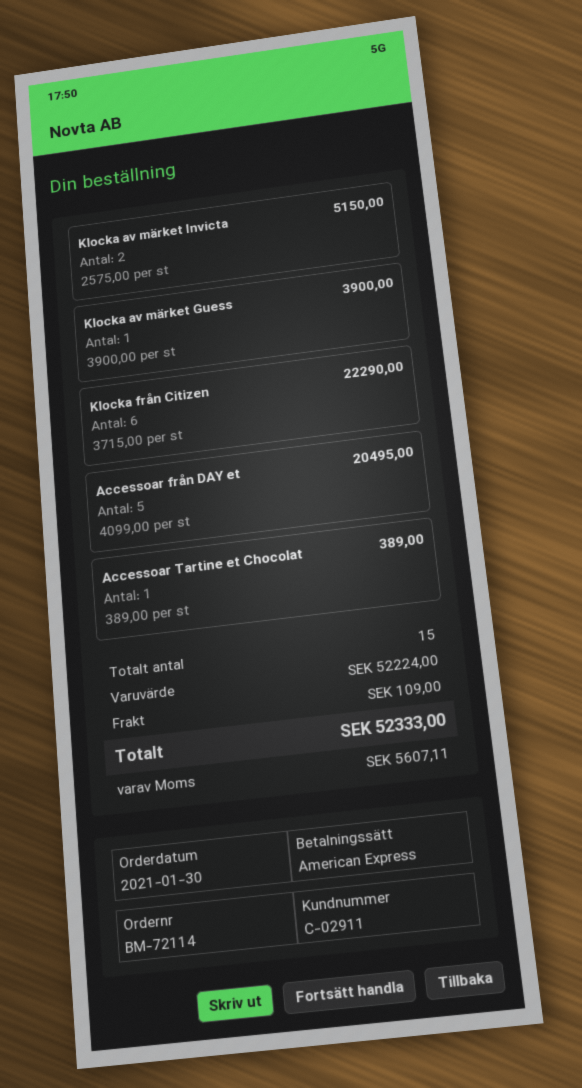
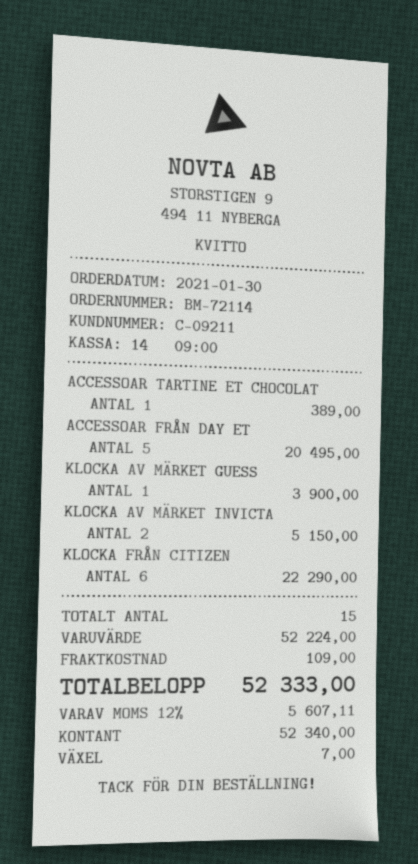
customer number: C-02911 -> C-09211
payment method: American Express -> cash

